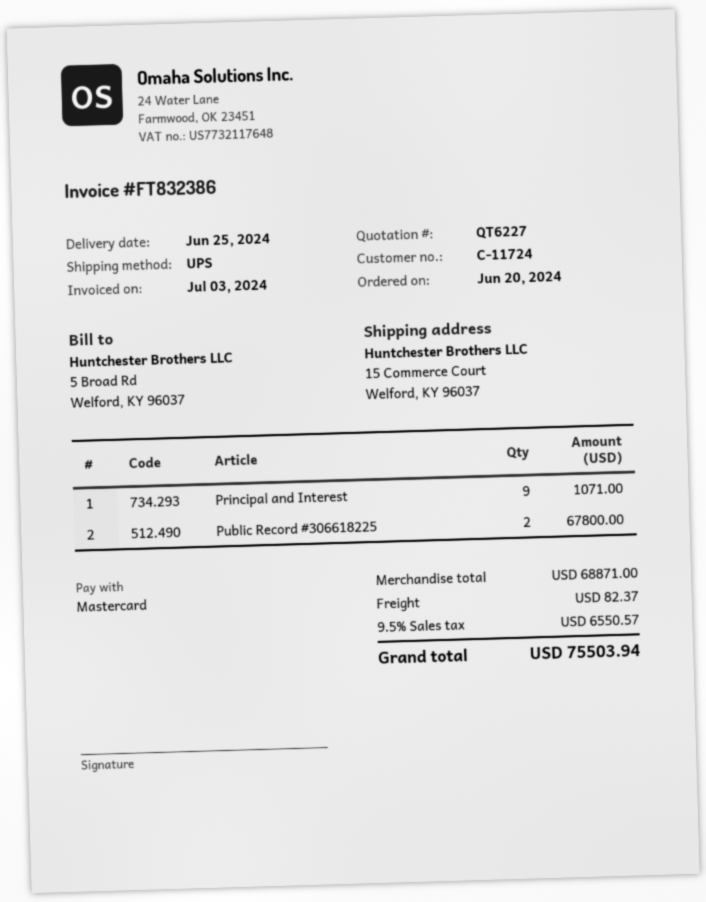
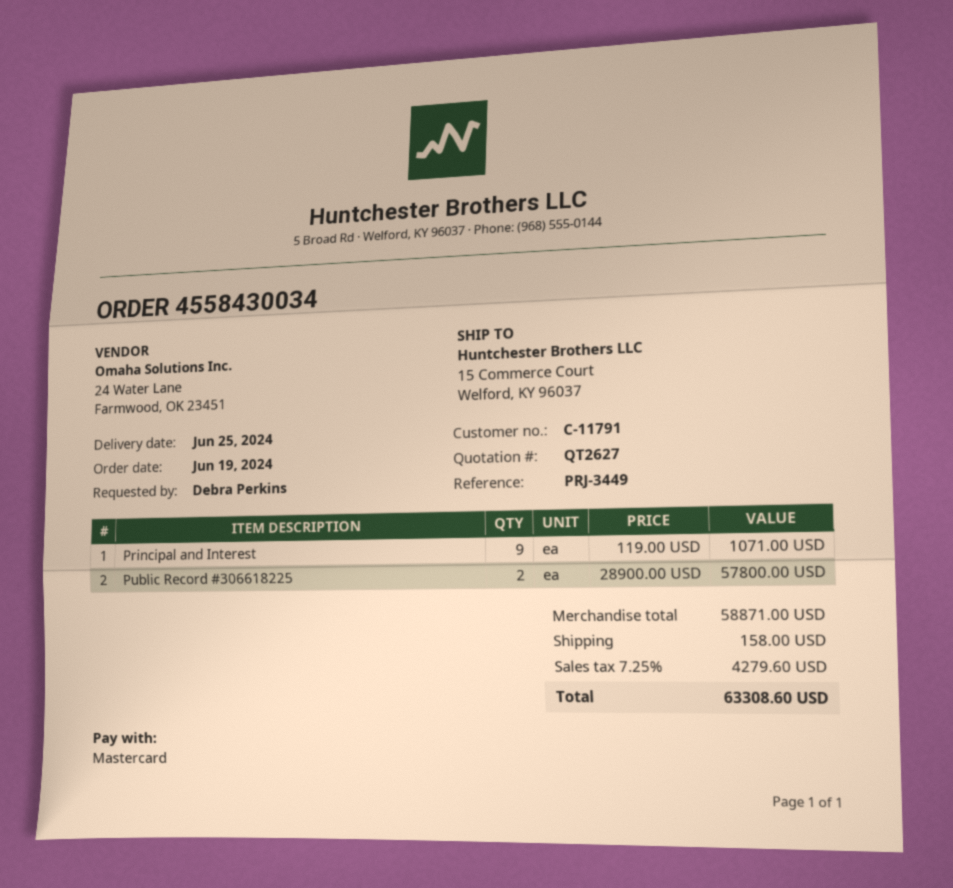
quote number: QT6227 -> QT2627
order date: 2024-06-20 -> 2024-06-19
customer number: C-11724 -> C-11791
Public Record #306618225: 2 for 67800.00 -> 2 for 57800.00
subtotal: 68871.00 -> 58871.00
shipping: 82.37 -> 158.00
tax: 9.5% = 6550.57 -> 7.25% = 4279.60
total: 75503.94 -> 63308.60

